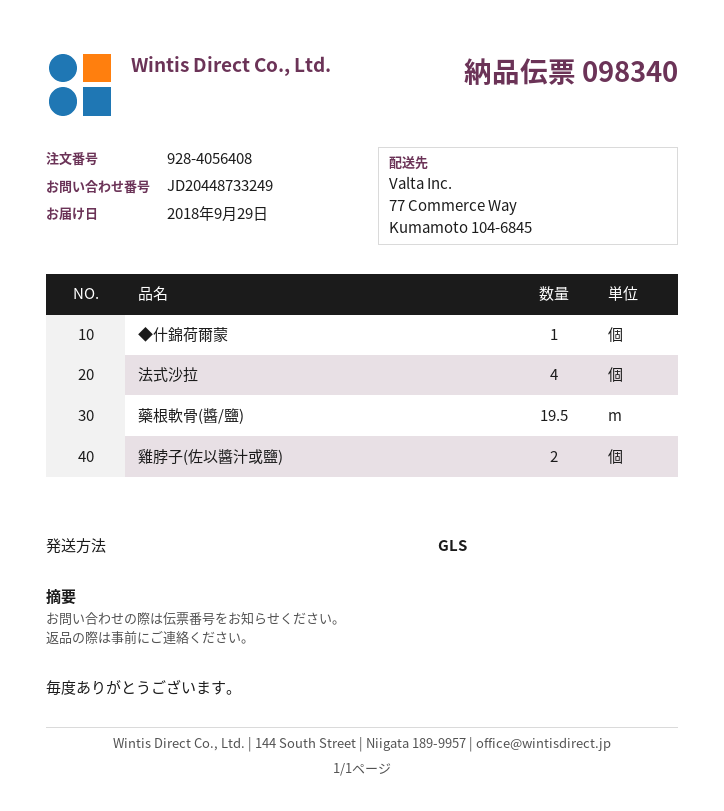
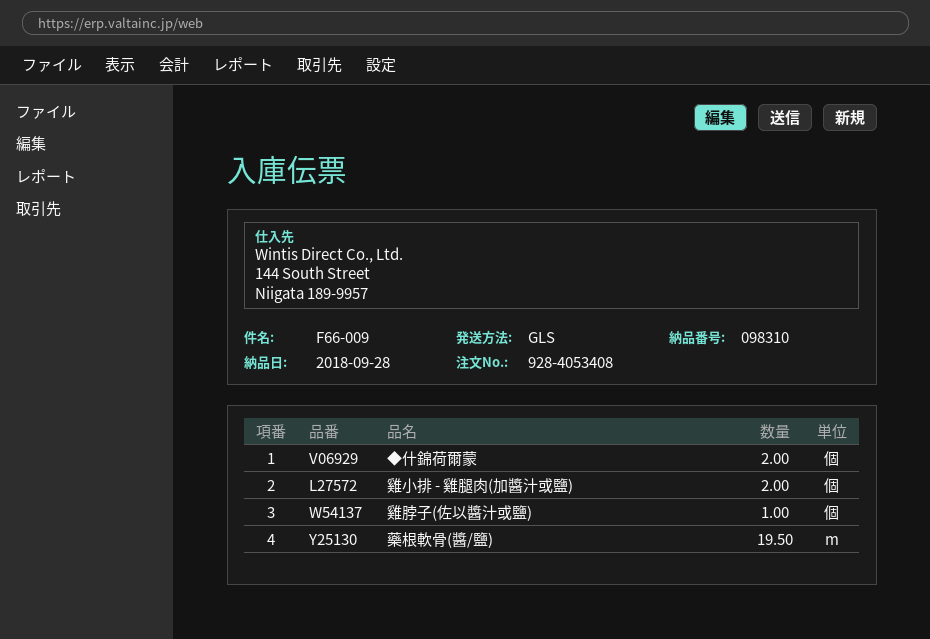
order number: 928-4056408 -> 928-4053408
delivery note number: 098340 -> 098310
delivery date: 2018-09-29 -> 2018-09-28
◆什錦荷爾蒙: 1 -> 2
法式沙拉: 4 -> none
雞脖子(佐以醬汁或鹽): 2 -> 1
雞小排 - 雞腿肉(加醬汁或鹽): none -> 2

